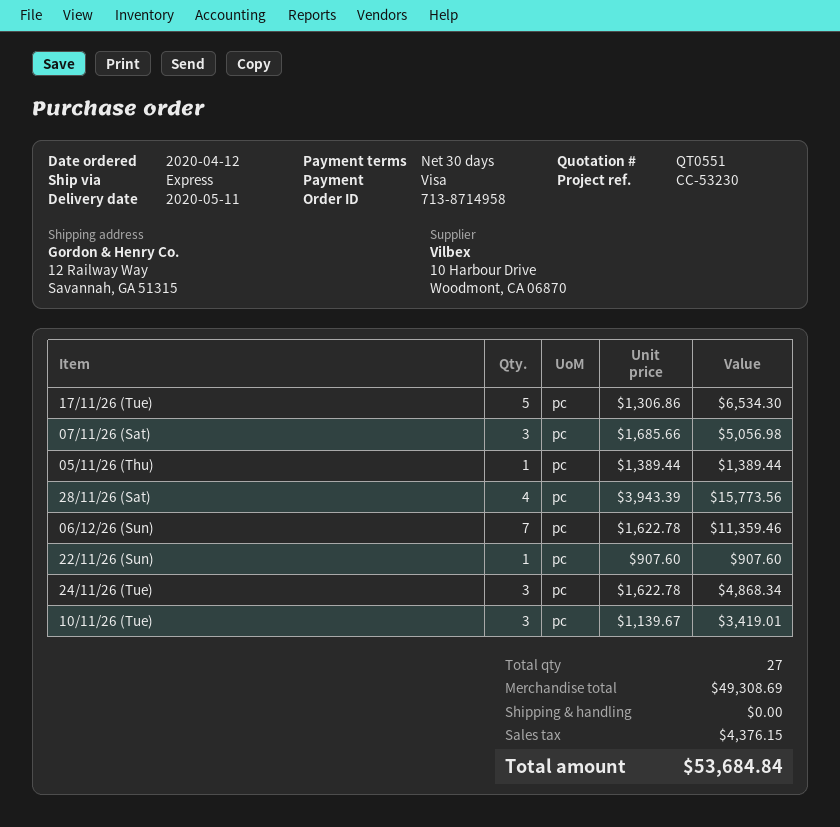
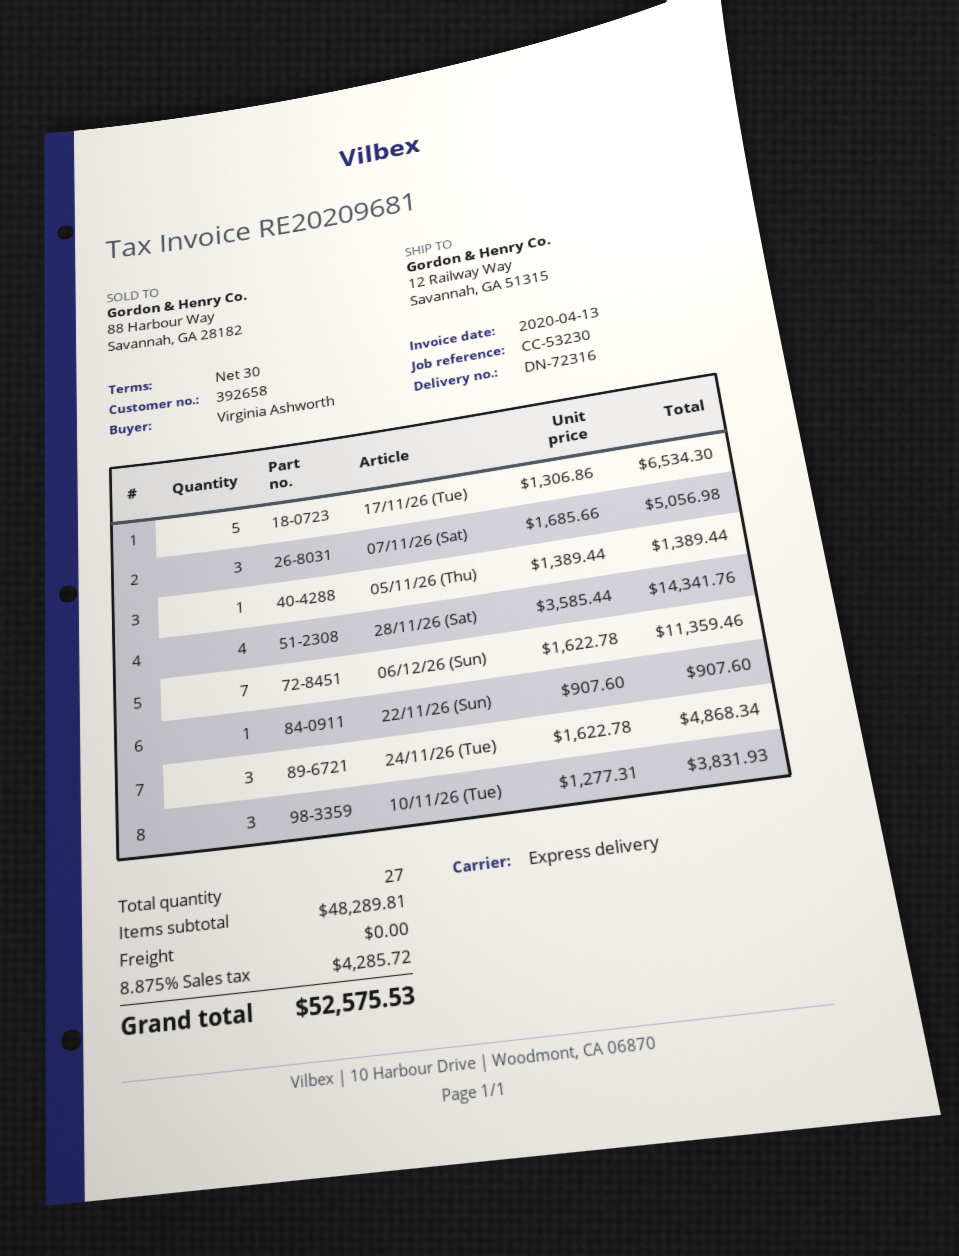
28/11/26 (Sat): 4 x 3943.39 = 15773.56 -> 4 x 3585.44 = 14341.76
10/11/26 (Tue): 3 x 1139.67 = 3419.01 -> 3 x 1277.31 = 3831.93
subtotal: 49308.69 -> 48289.81
tax: 4376.15 -> 4285.72
total: 53684.84 -> 52575.53

